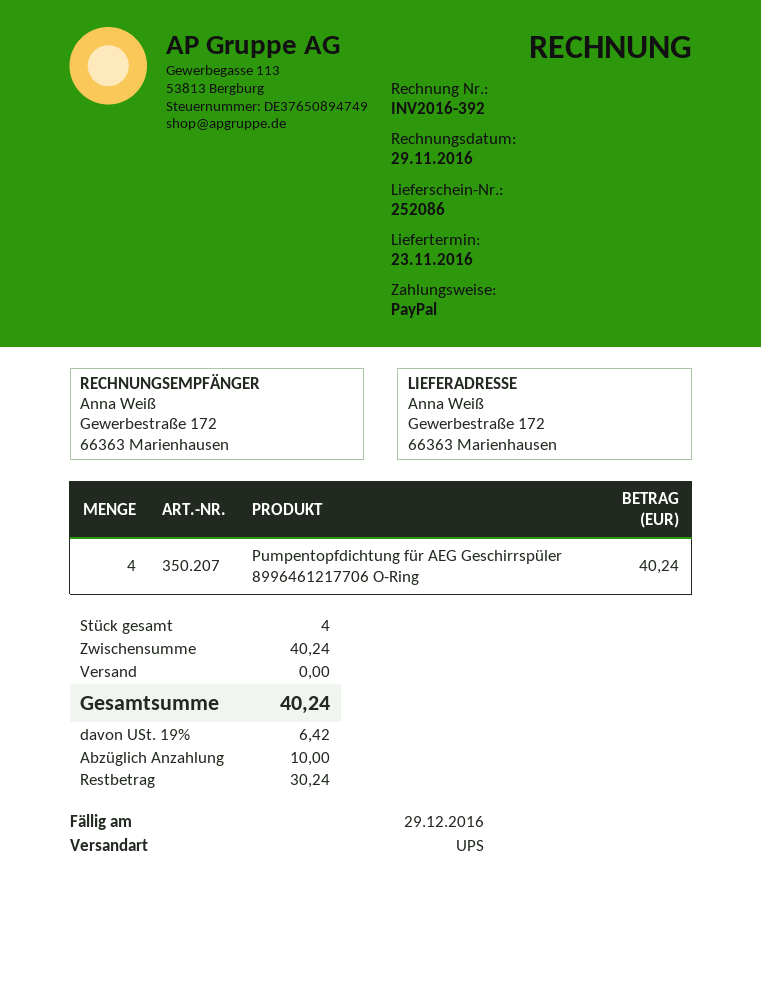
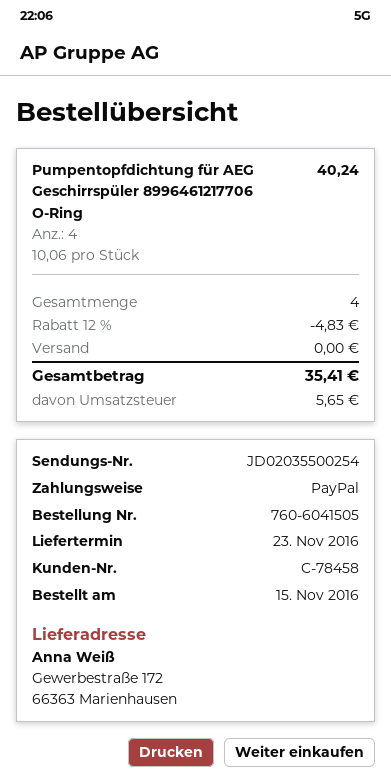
discount: none -> 12% = 4.83
tax: 6.42 -> 5.65
total: 40.24 -> 35.41

